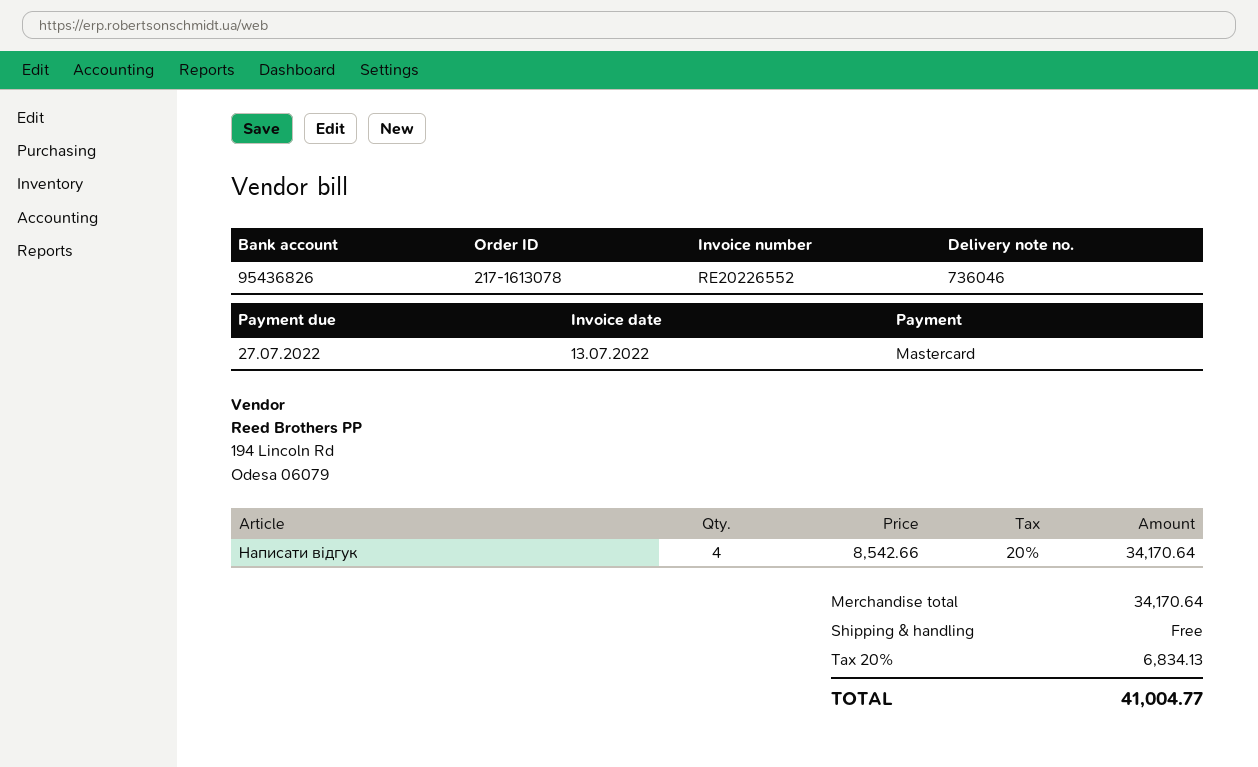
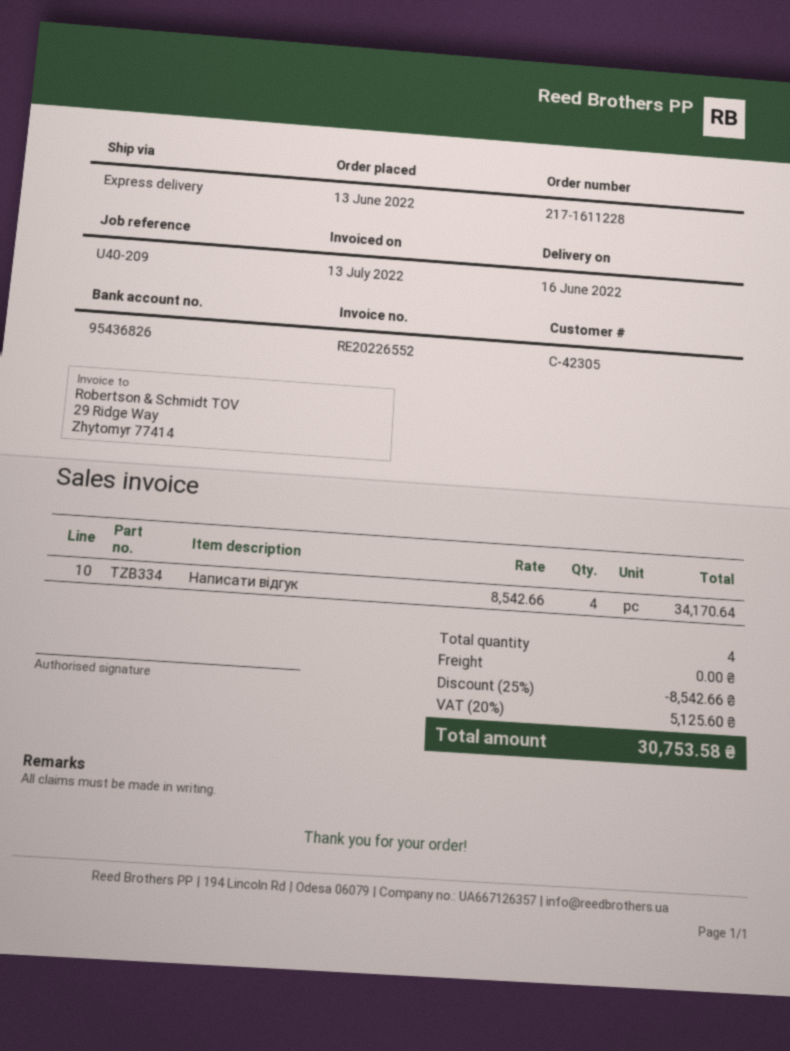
order number: 217-1613078 -> 217-1611228
discount: none -> 25% = 8542.66
tax: 20% = 6834.13 -> 20% = 5125.60
total: 41004.77 -> 30753.58

